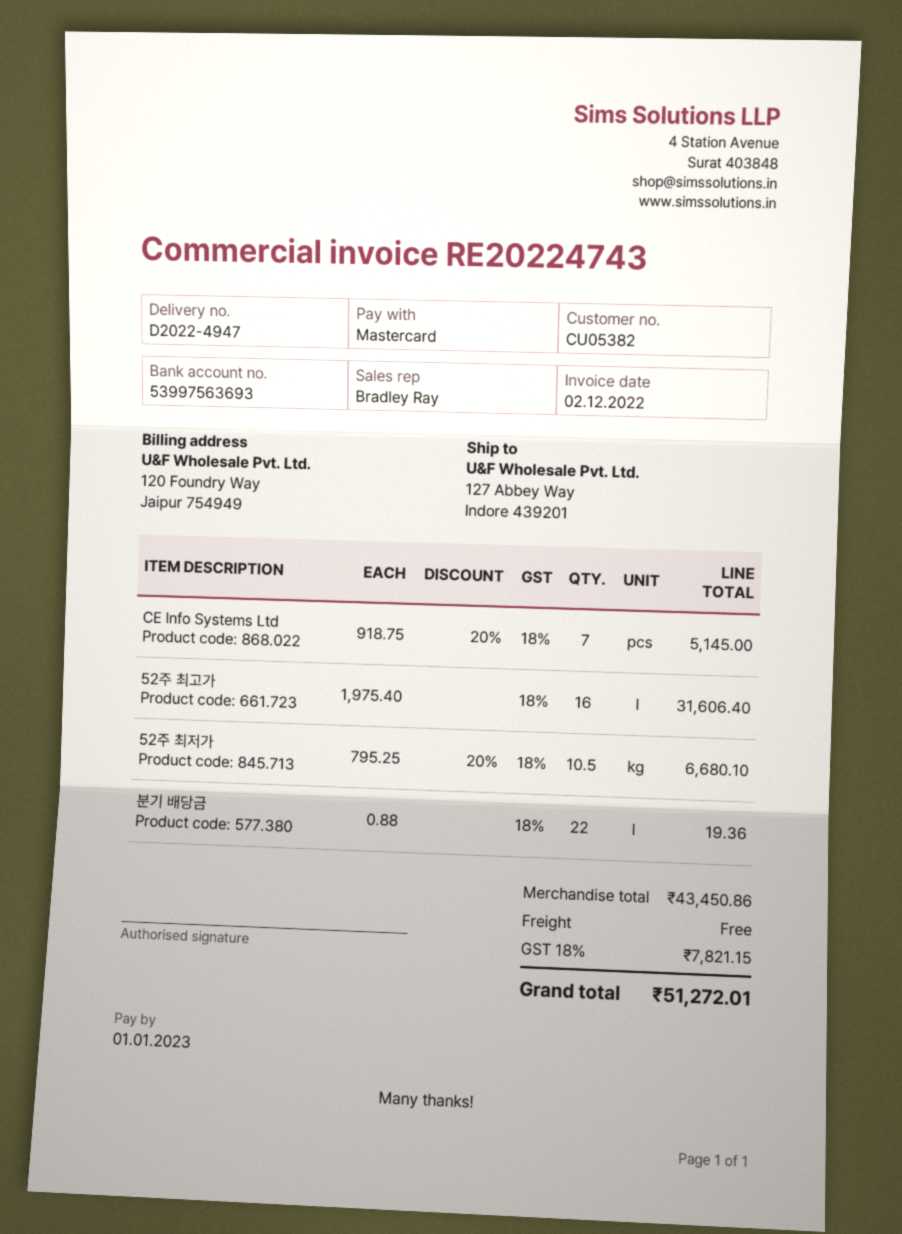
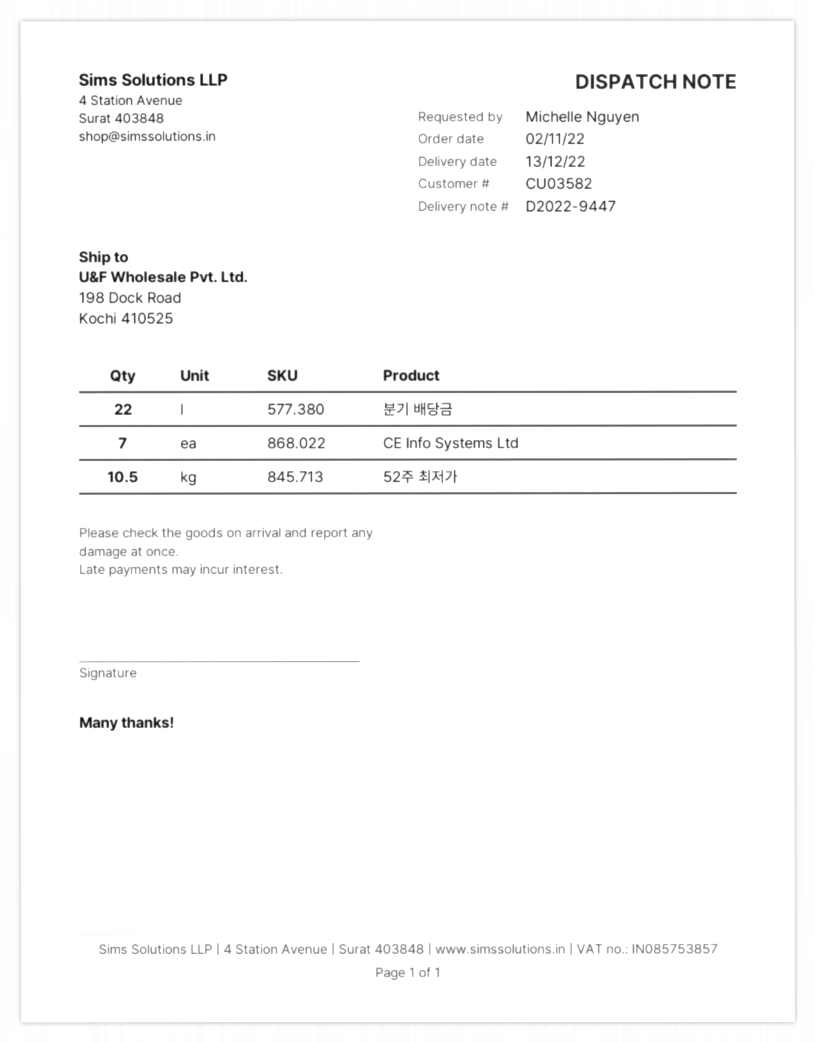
delivery note number: D2022-4947 -> D2022-9447
customer number: CU05382 -> CU03582
ship to: 127 Abbey Way, Indore 439201 -> 198 Dock Road, Kochi 410525
52주 최고가: 16 -> none

